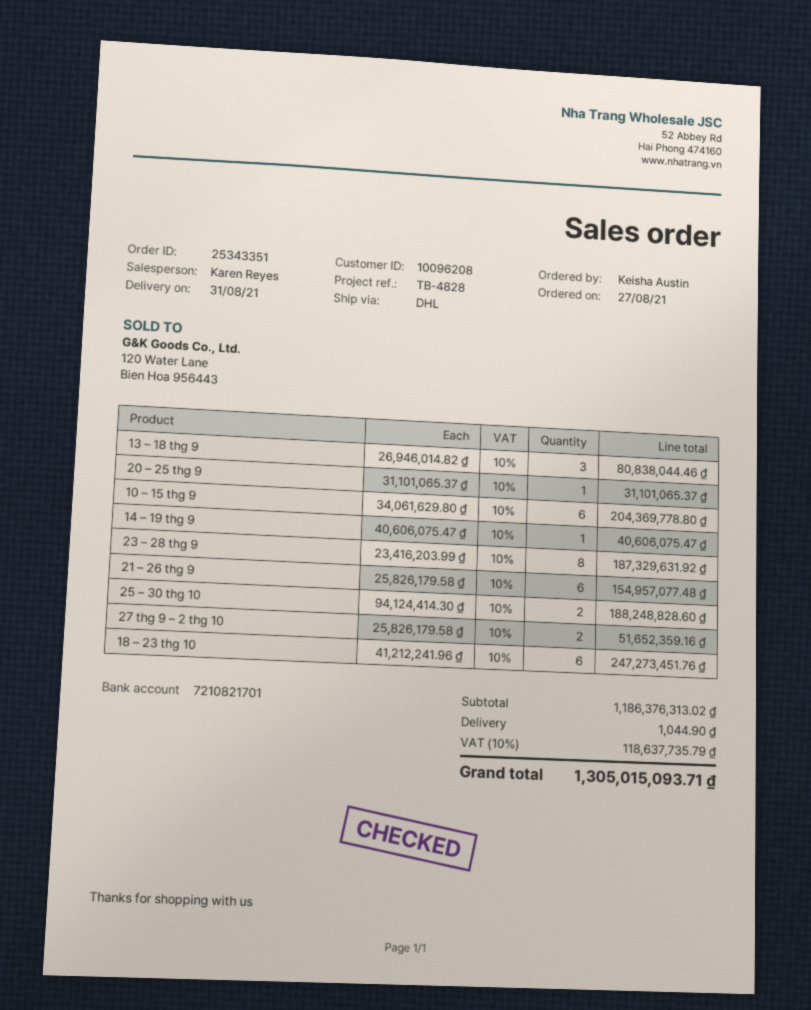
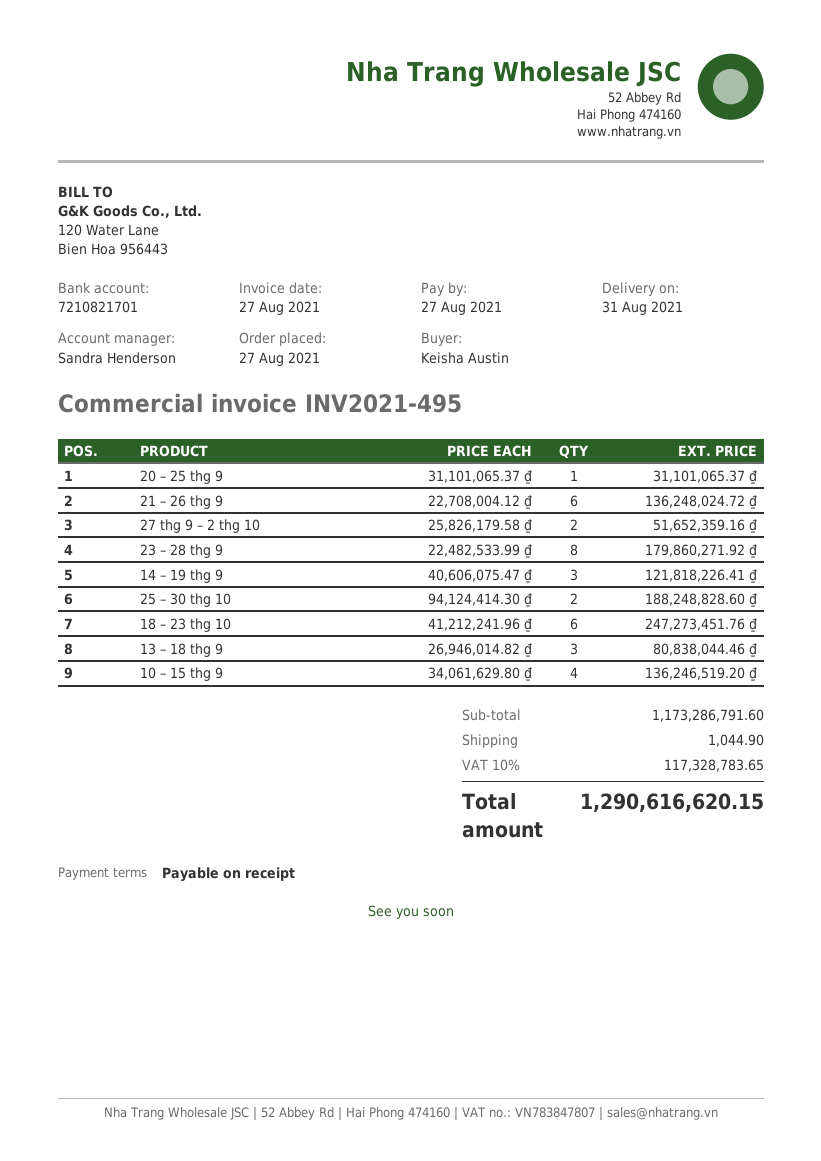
sales rep: Karen Reyes -> Sandra Henderson
10 – 15 thg 9: 6 x 34061629.80 = 204369778.80 -> 4 x 34061629.80 = 136246519.20
14 – 19 thg 9: 1 x 40606075.47 = 40606075.47 -> 3 x 40606075.47 = 121818226.41
23 – 28 thg 9: 8 x 23416203.99 = 187329631.92 -> 8 x 22482533.99 = 179860271.92
21 – 26 thg 9: 6 x 25826179.58 = 154957077.48 -> 6 x 22708004.12 = 136248024.72
subtotal: 1186376313.02 -> 1173286791.60
tax: 10% = 118637735.79 -> 10% = 117328783.65
total: 1305015093.71 -> 1290616620.15

